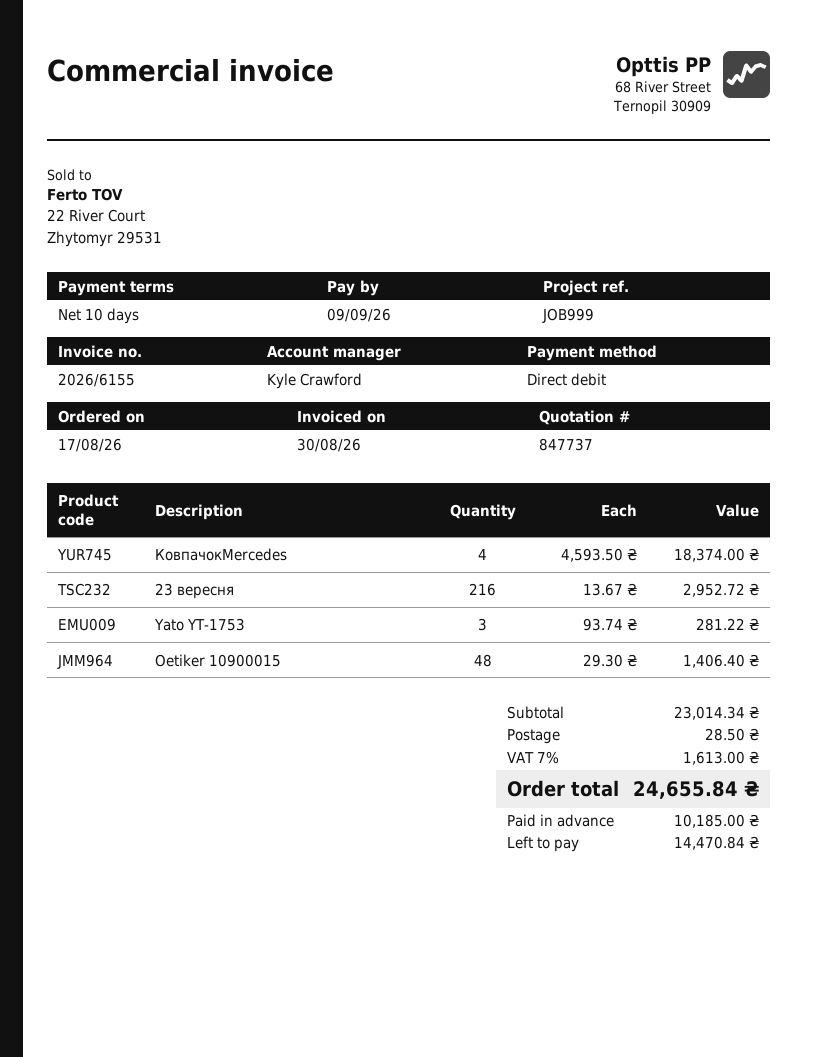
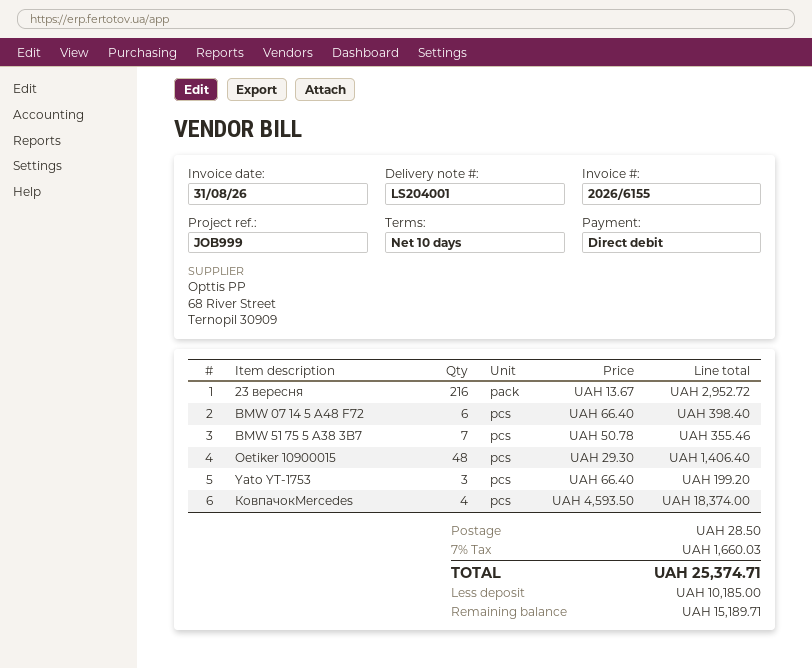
invoice date: 2026-08-30 -> 2026-08-31
Yato YT-1753: 3 x 93.74 = 281.22 -> 3 x 66.40 = 199.20
BMW 07 14 5 A48 F72: none -> 6 x 66.40 = 398.40
BMW 51 75 5 A38 3B7: none -> 7 x 50.78 = 355.46
tax: 7% = 1613.00 -> 7% = 1660.03
total: 24655.84 -> 25374.71
balance: 14470.84 -> 15189.71

